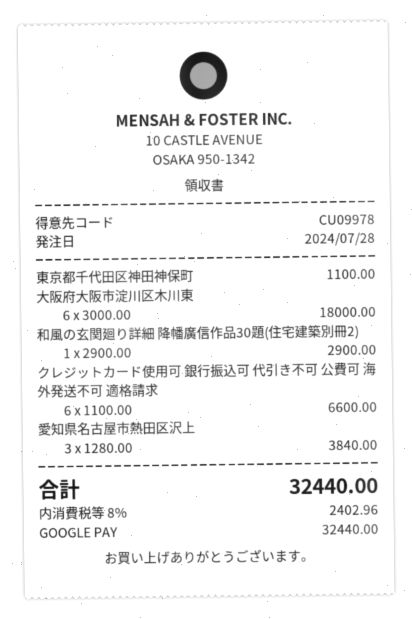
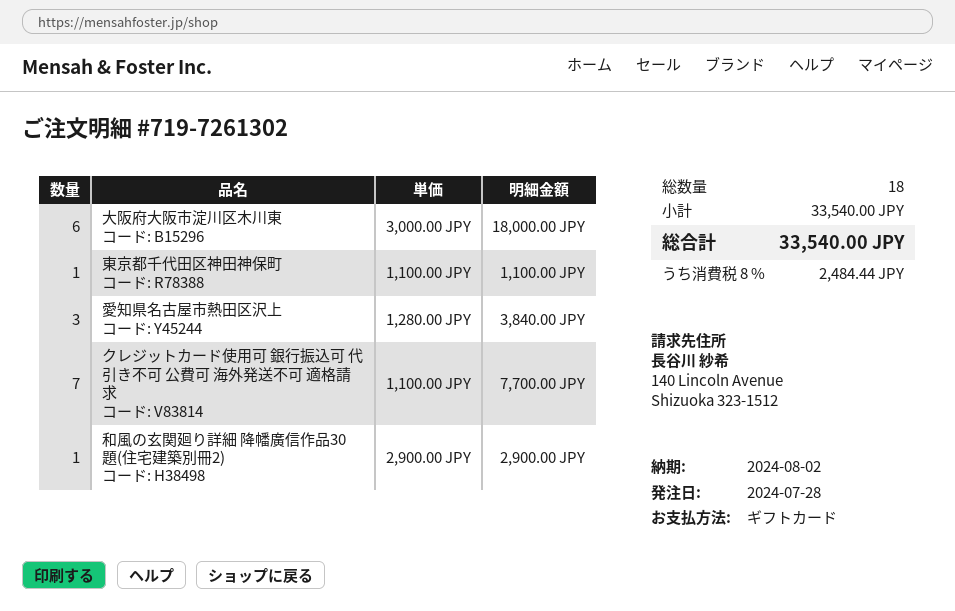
payment method: Google Pay -> gift card
クレジットカード使用可 銀行振込可 代引き不可 公費可 海外発送不可 適格請求: 6 x 1100.00 = 6600.00 -> 7 x 1100.00 = 7700.00
tax: 8% = 2402.96 -> 8% = 2484.44
total: 32440.00 -> 33540.00

